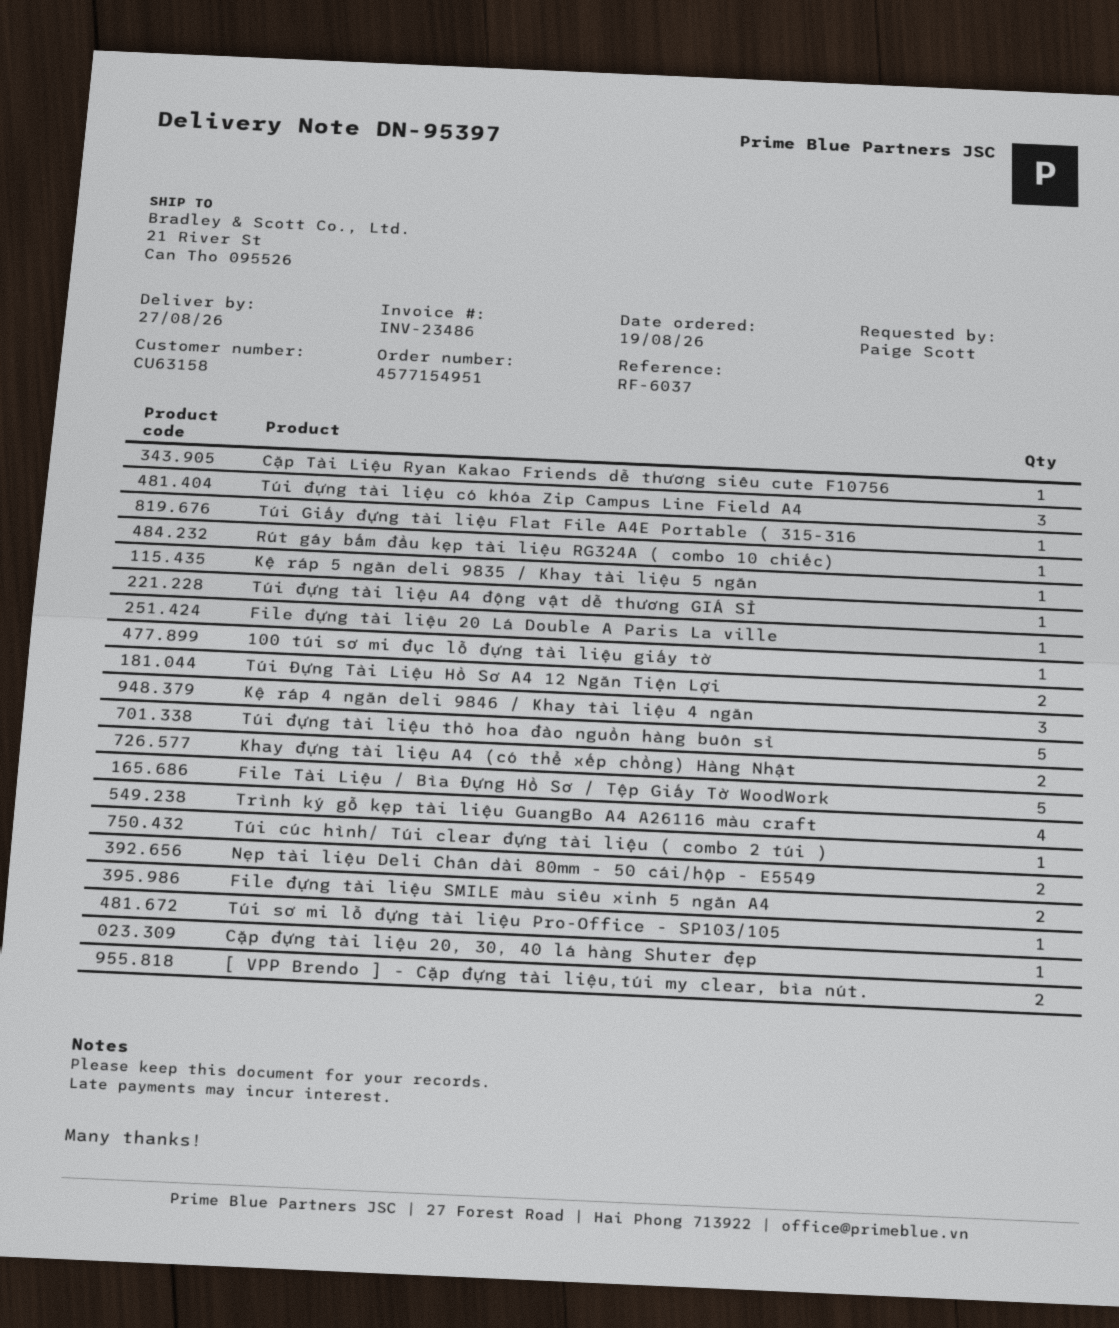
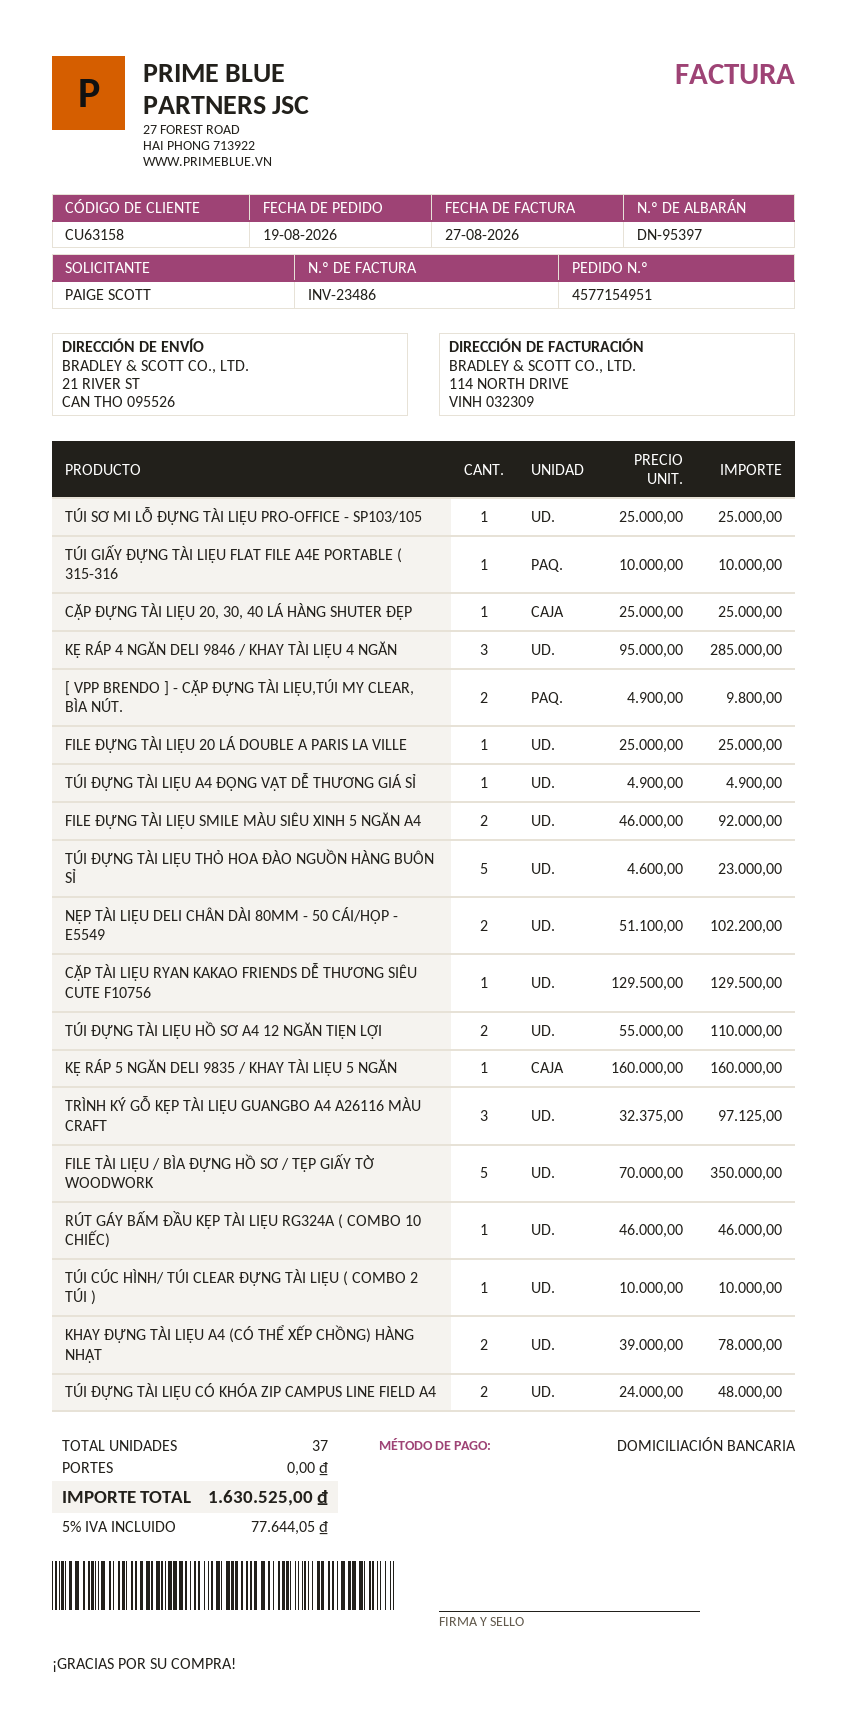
Túi đựng tài liệu có khóa Zip Campus Line Field A4: 3 -> 2
100 túi sơ mi đục lỗ đựng tài liệu giấy tờ: 1 -> none
Trình ký gỗ kẹp tài liệu GuangBo A4 A26116 màu craft: 4 -> 3

